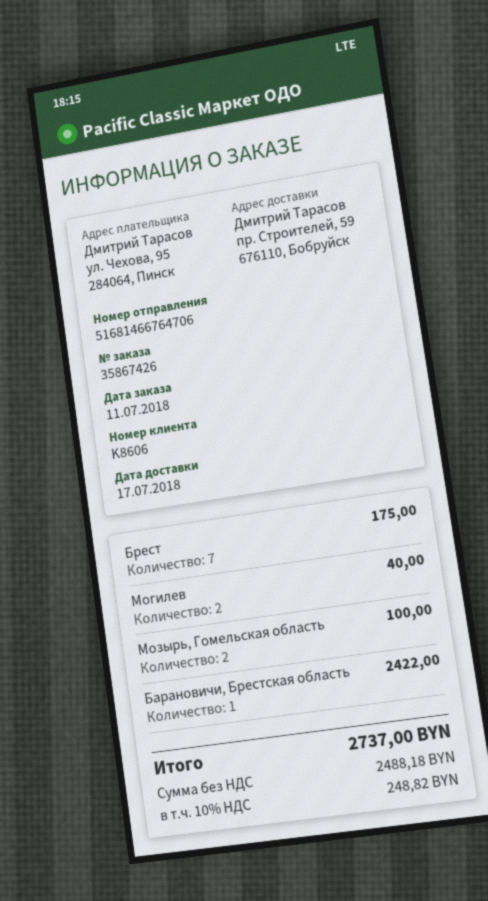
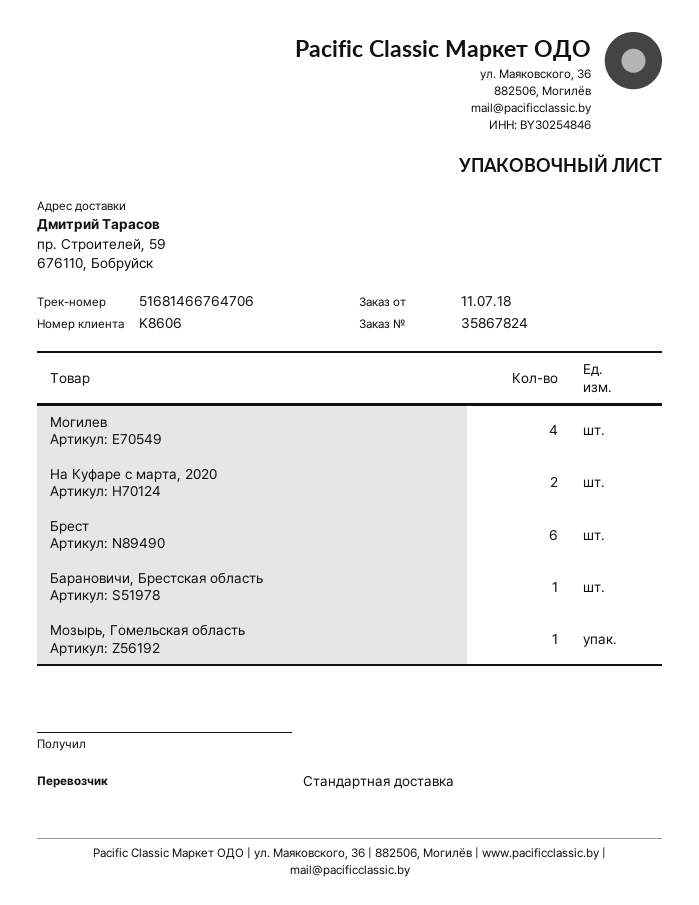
order number: 35867426 -> 35867824
Брест: 7 -> 6
Могилев: 2 -> 4
Мозырь, Гомельская область: 2 -> 1
На Куфаре с марта, 2020: none -> 2

